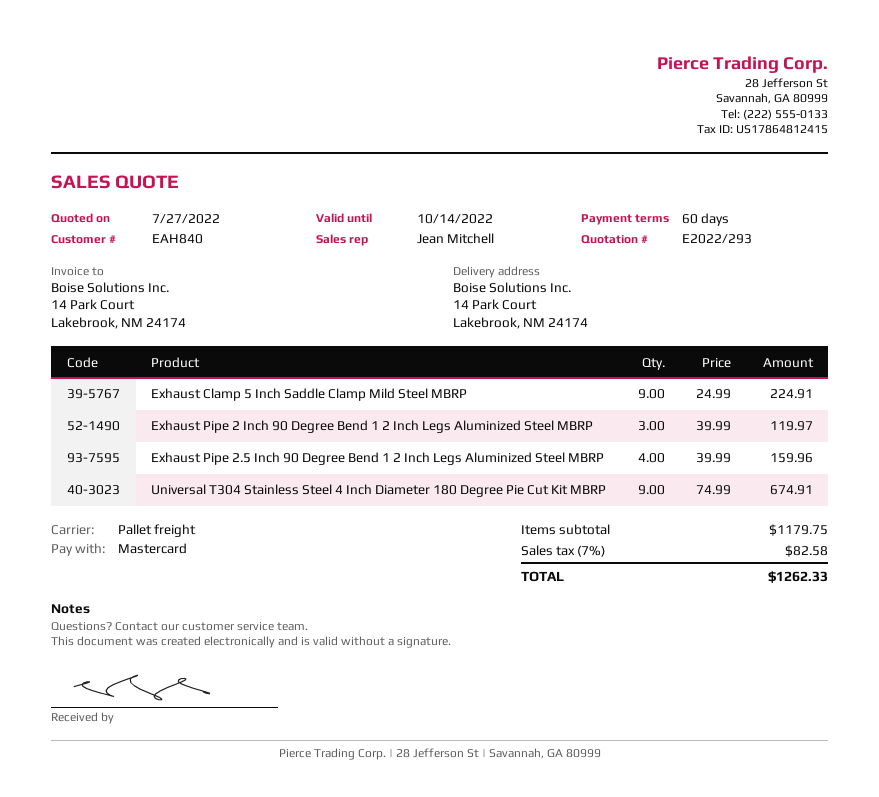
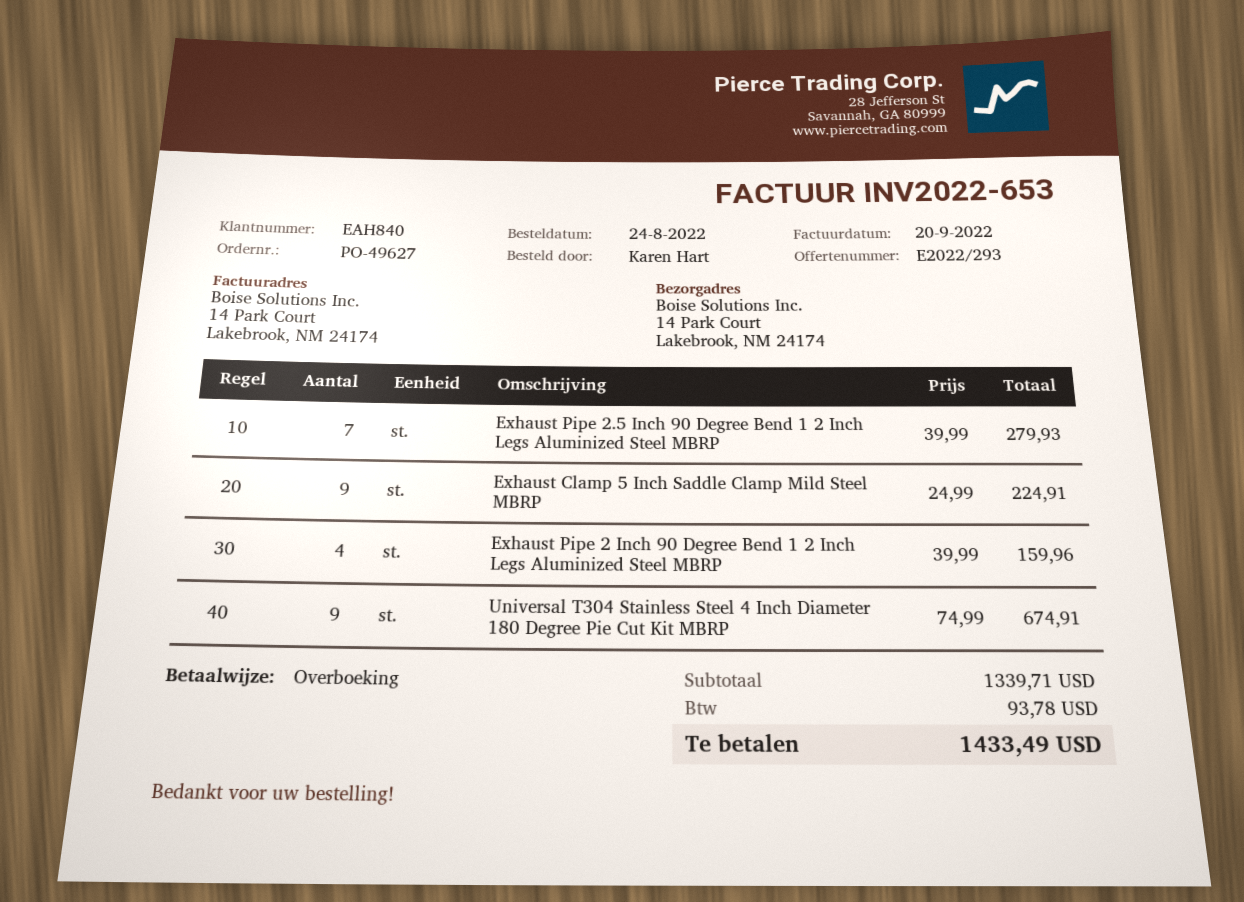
payment method: Mastercard -> bank transfer
Exhaust Pipe 2 Inch 90 Degree Bend 1 2 Inch Legs Aluminized Steel MBRP: 3 x 39.99 = 119.97 -> 4 x 39.99 = 159.96
Exhaust Pipe 2.5 Inch 90 Degree Bend 1 2 Inch Legs Aluminized Steel MBRP: 4 x 39.99 = 159.96 -> 7 x 39.99 = 279.93
subtotal: 1179.75 -> 1339.71
tax: 82.58 -> 93.78
total: 1262.33 -> 1433.49

